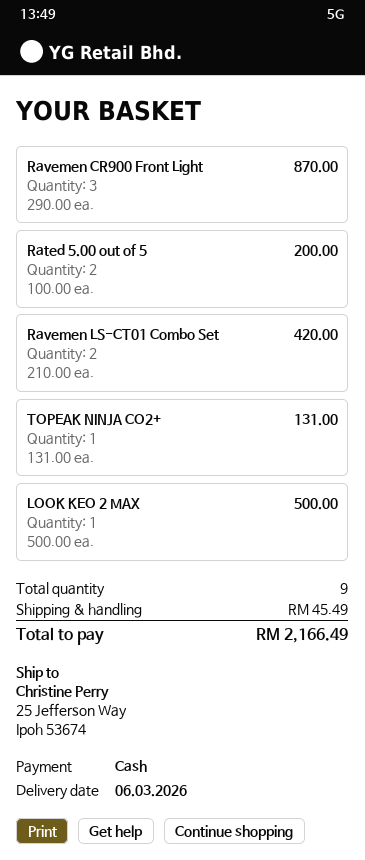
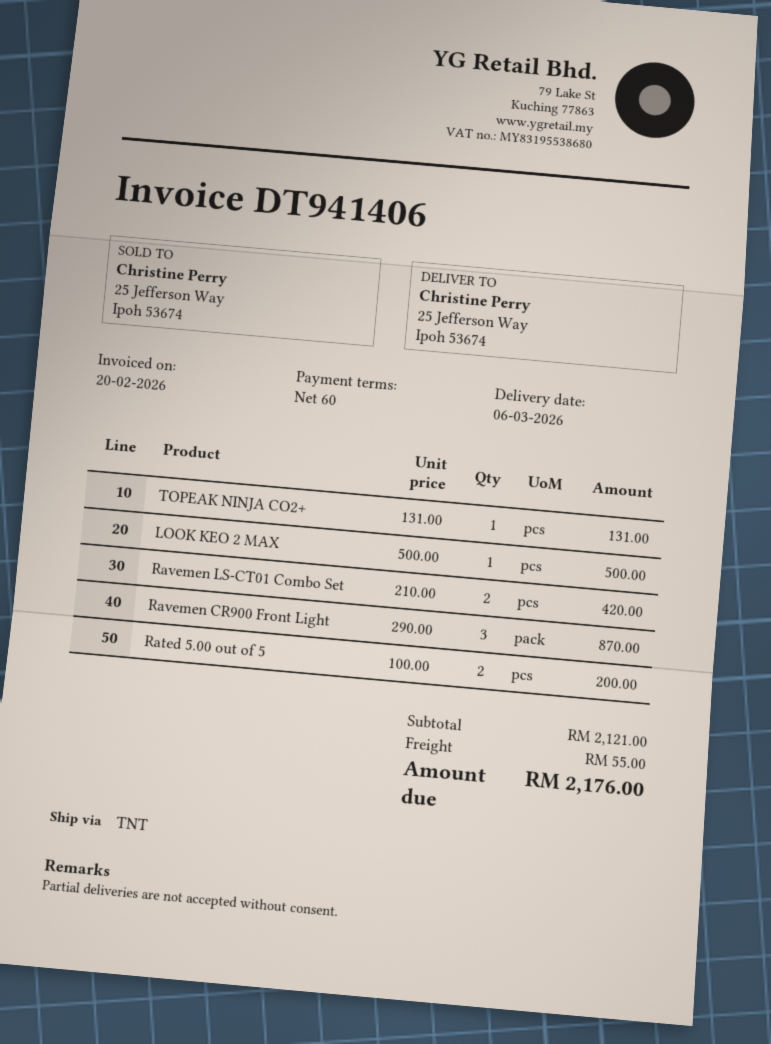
shipping: 45.49 -> 55.00
total: 2166.49 -> 2176.00

